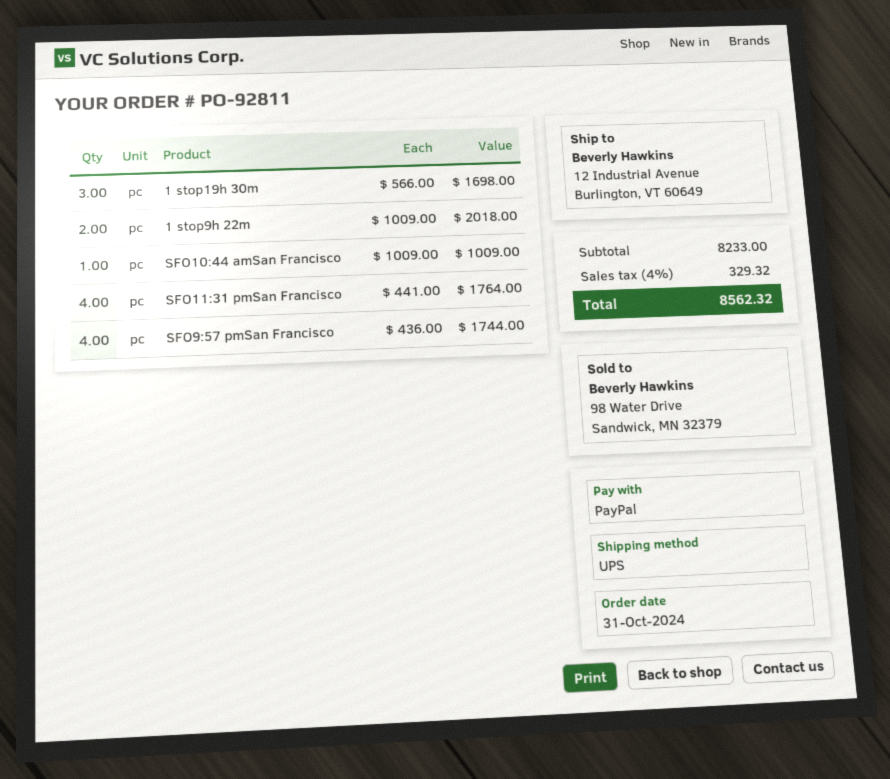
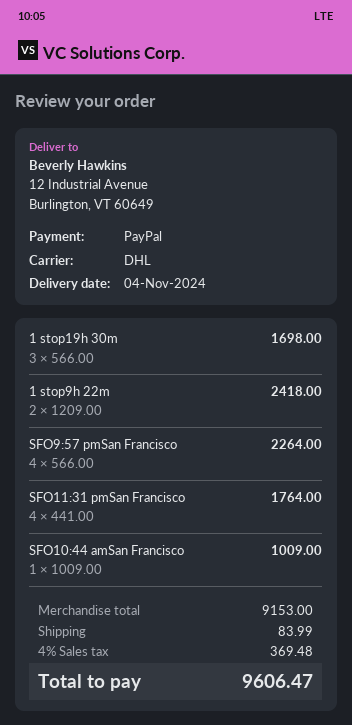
shipping method: UPS -> DHL
1 stop9h 22m: 2 x 1009.00 = 2018.00 -> 2 x 1209.00 = 2418.00
SFO9:57 pmSan Francisco: 4 x 436.00 = 1744.00 -> 4 x 566.00 = 2264.00
subtotal: 8233.00 -> 9153.00
shipping: none -> 83.99
tax: 4% = 329.32 -> 4% = 369.48
total: 8562.32 -> 9606.47

